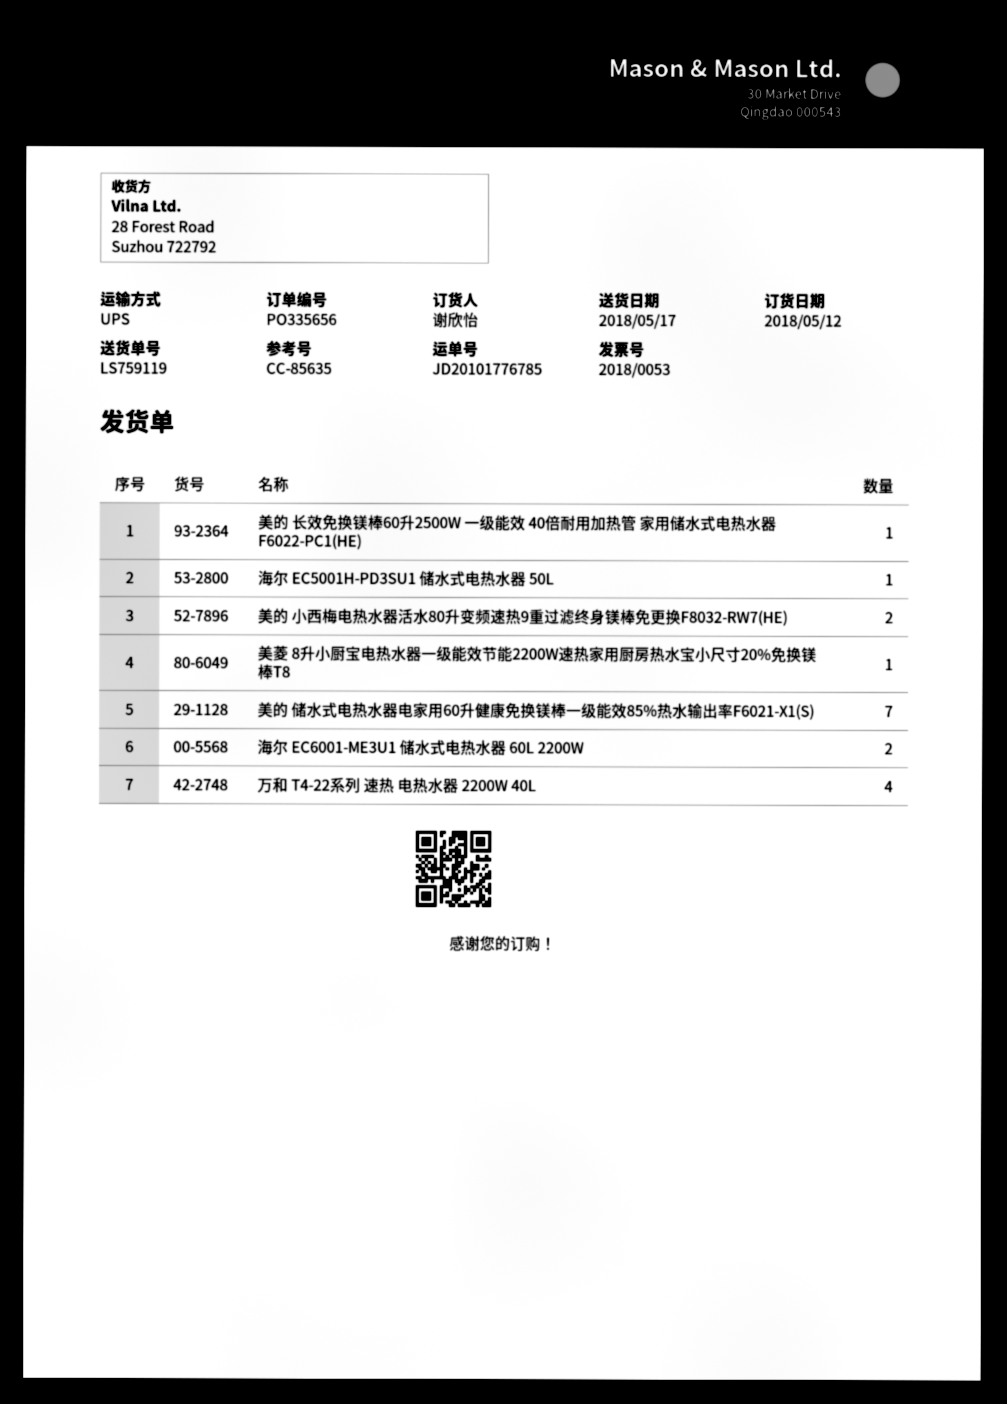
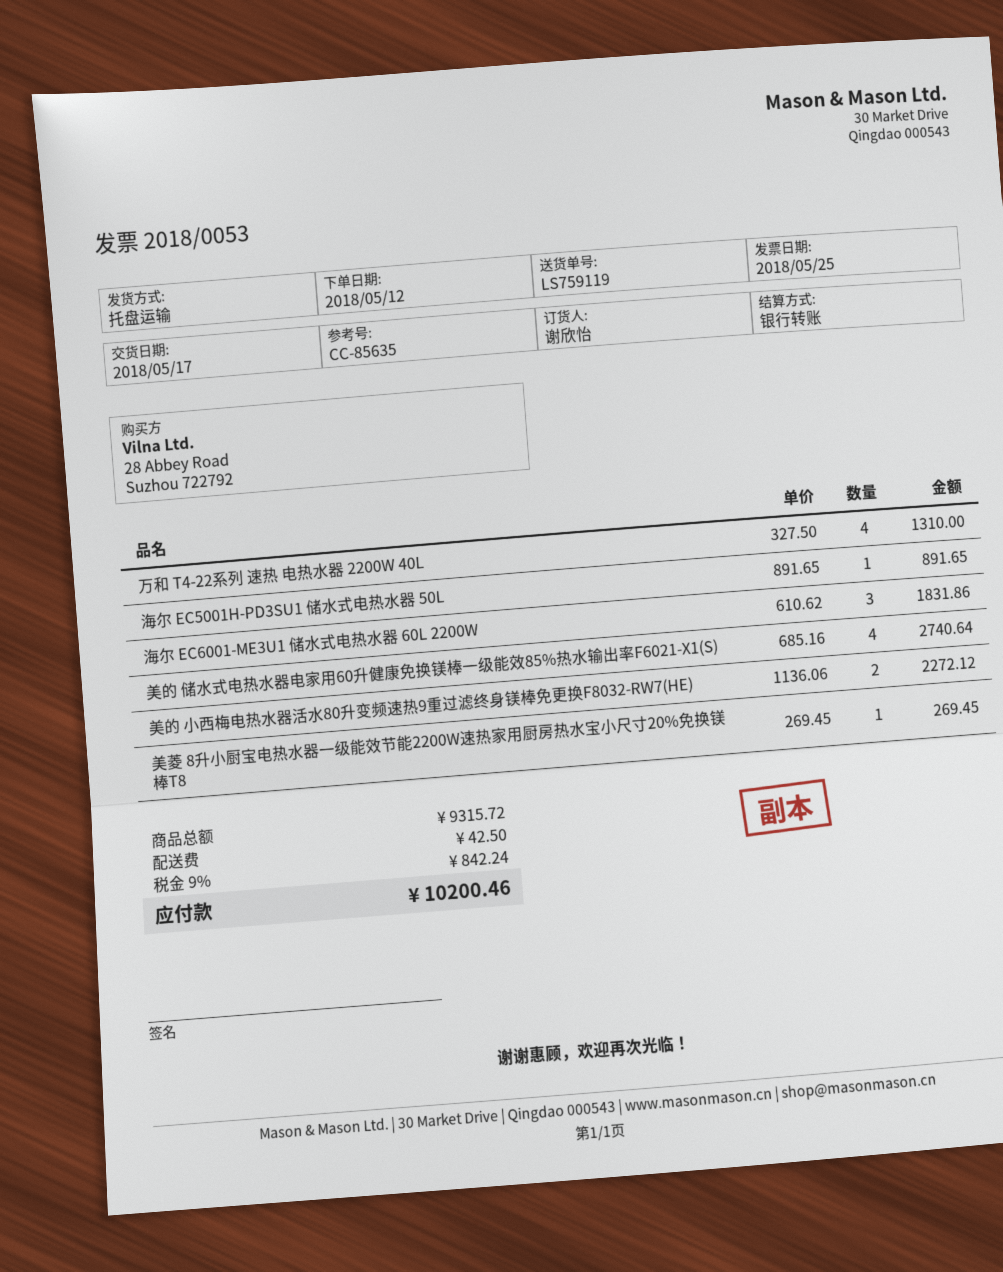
shipping method: UPS -> pallet freight
美的 长效免换镁棒60升2500W 一级能效 40倍耐用加热管 家用储水式电热水器 F6022-PC1(HE): 1 -> none
美的 储水式电热水器电家用60升健康免换镁棒一级能效85%热水输出率F6021-X1(S): 7 -> 4
海尔 EC6001-ME3U1 储水式电热水器 60L 2200W: 2 -> 3

